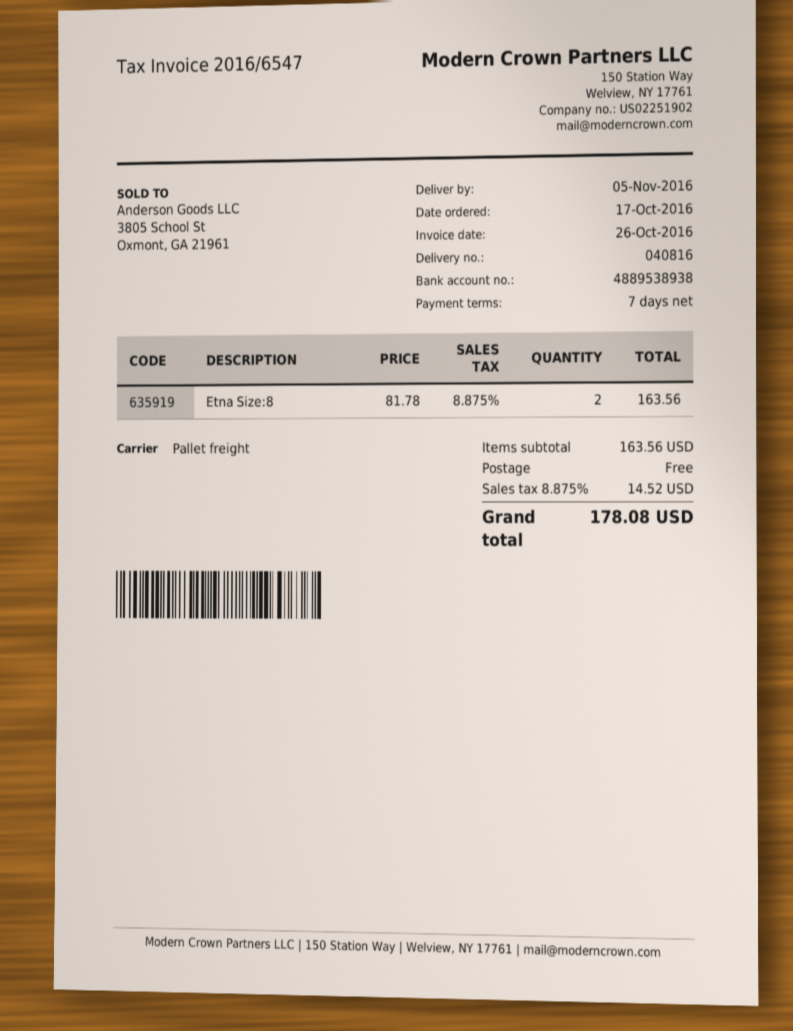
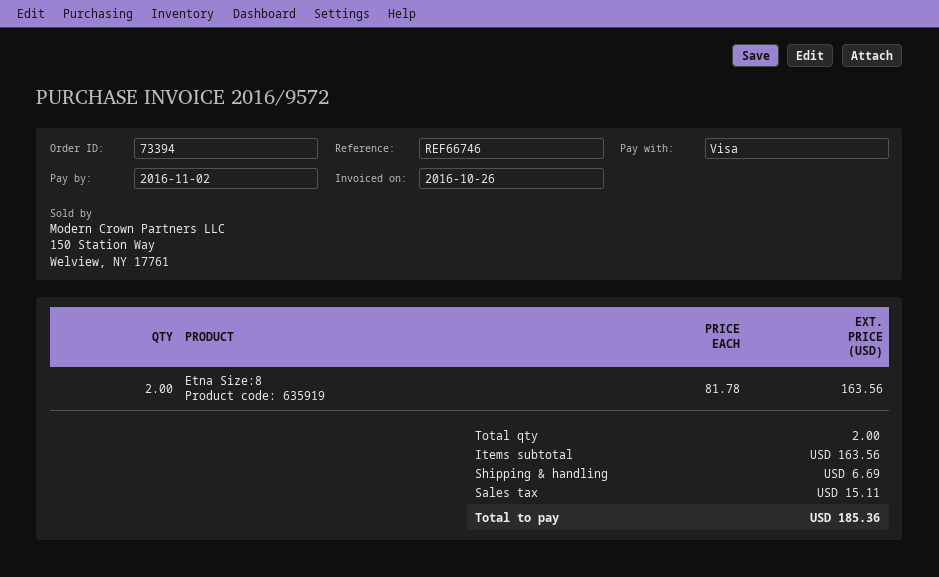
invoice number: 2016/6547 -> 2016/9572
shipping: 0.00 -> 6.69
tax: 14.52 -> 15.11
total: 178.08 -> 185.36

